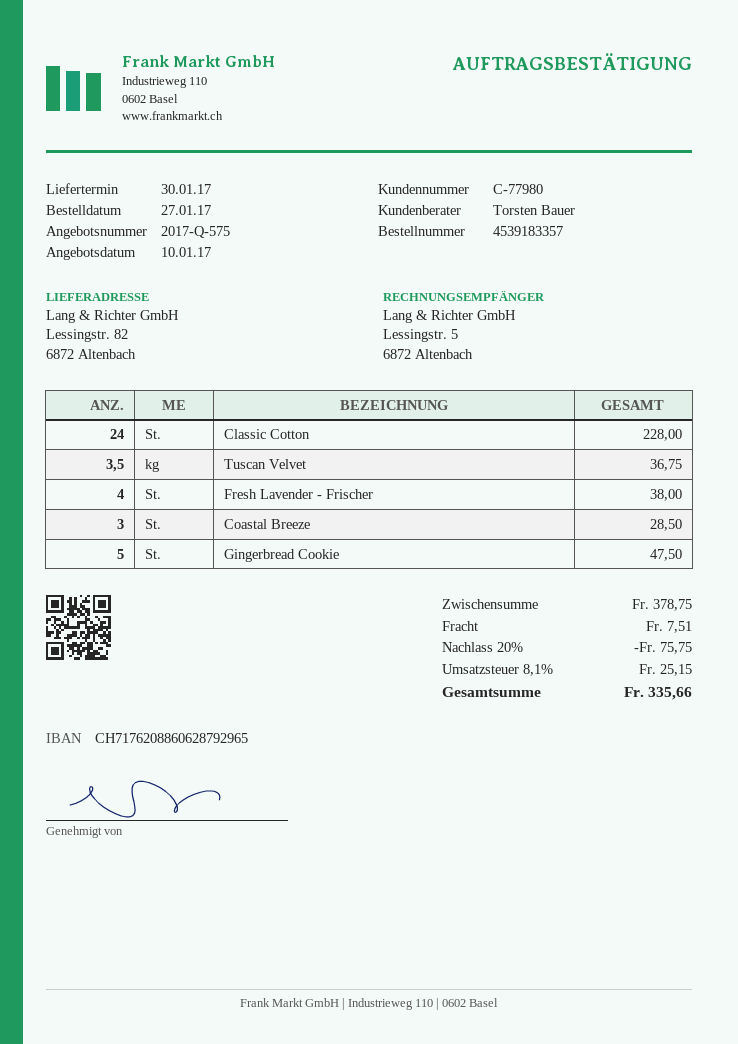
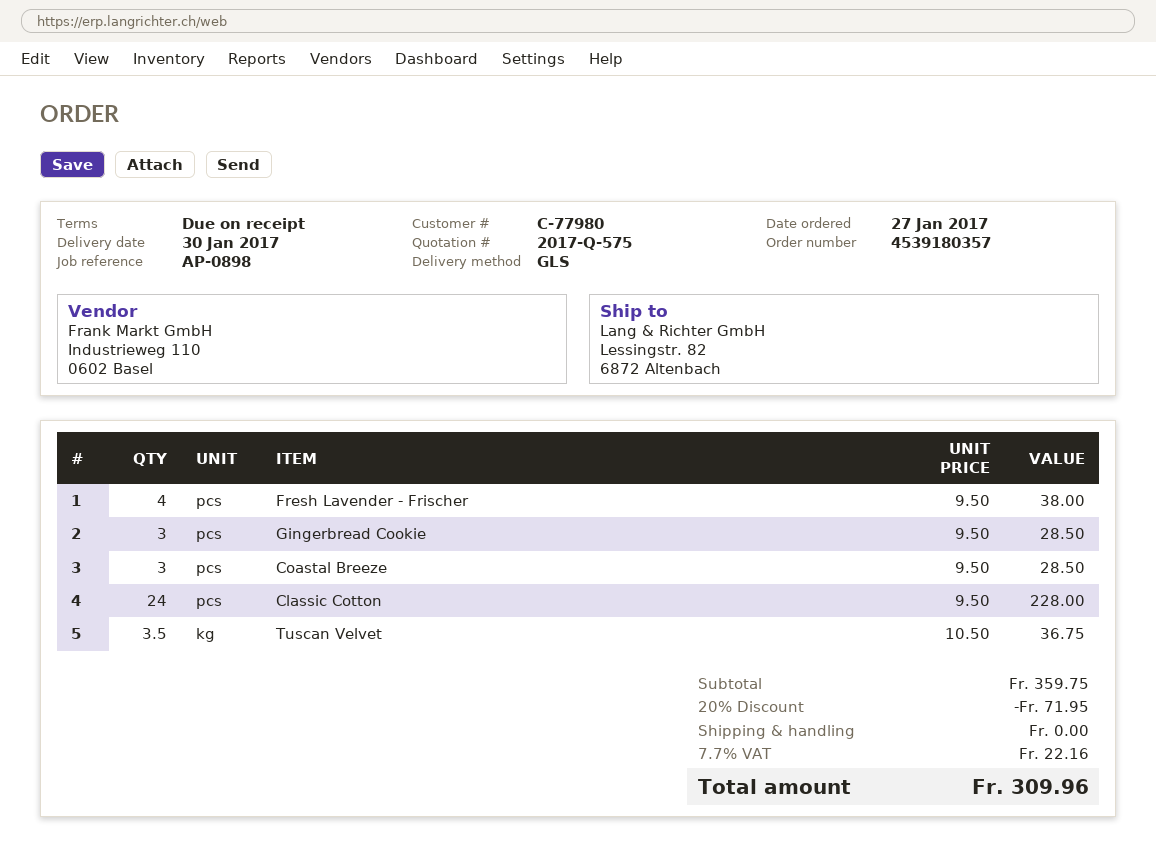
order number: 4539183357 -> 4539180357
Gingerbread Cookie: 5 for 47.50 -> 3 for 28.50
subtotal: 378.75 -> 359.75
discount: 20% = 75.75 -> 20% = 71.95
shipping: 7.51 -> 0.00
tax: 8.1% = 25.15 -> 7.7% = 22.16
total: 335.66 -> 309.96

